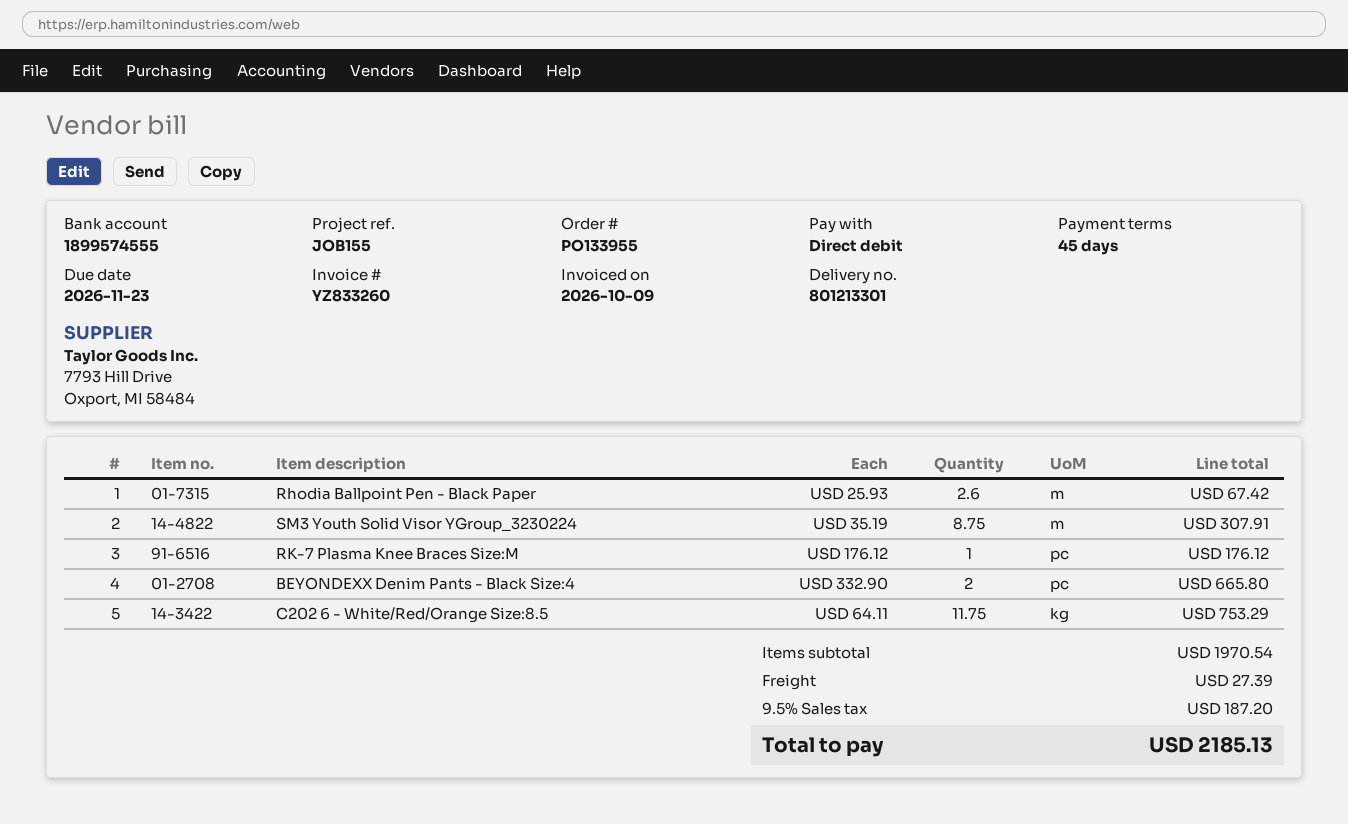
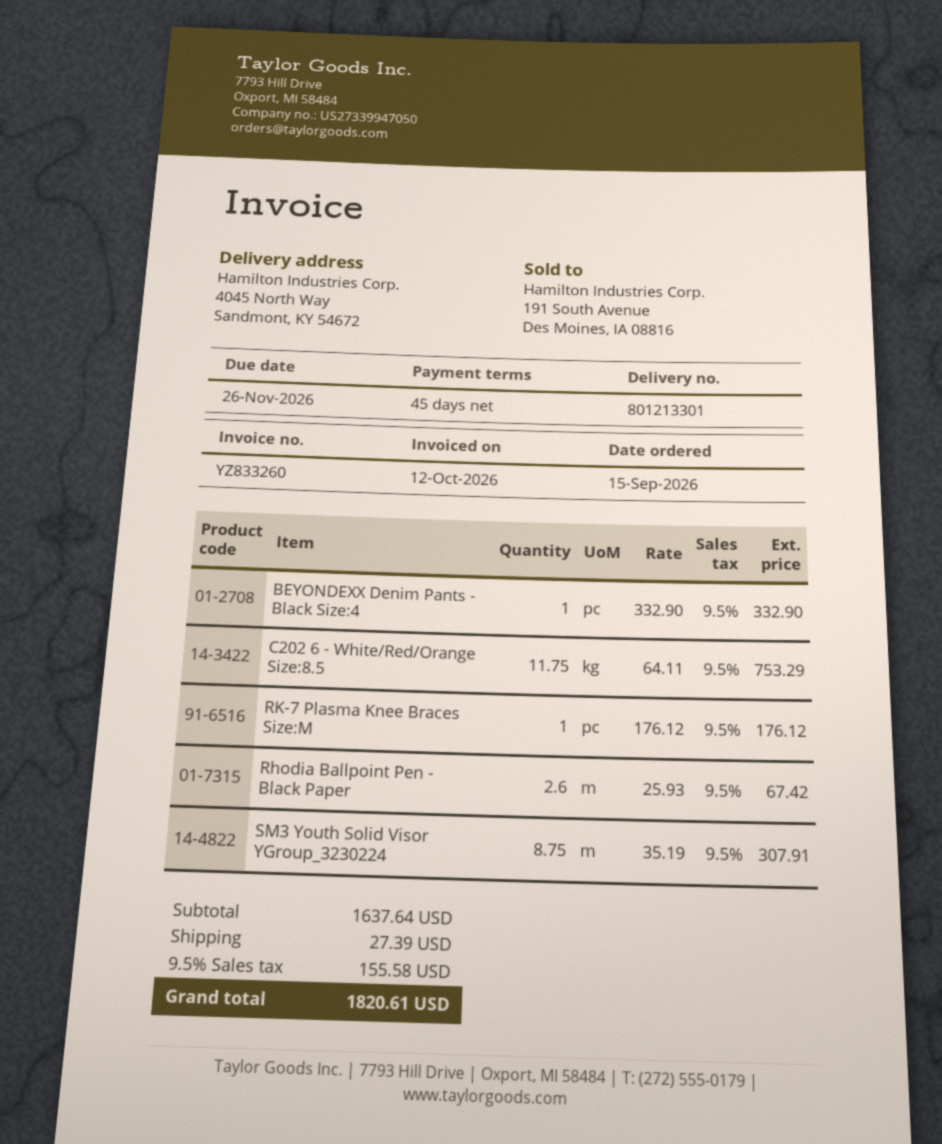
invoice date: 2026-10-09 -> 2026-10-12
due date: 2026-11-23 -> 2026-11-26
BEYONDEXX Denim Pants - Black Size:4: 2 x 332.90 = 665.80 -> 1 x 332.90 = 332.90
subtotal: 1970.54 -> 1637.64
tax: 9.5% = 187.20 -> 9.5% = 155.58
total: 2185.13 -> 1820.61

